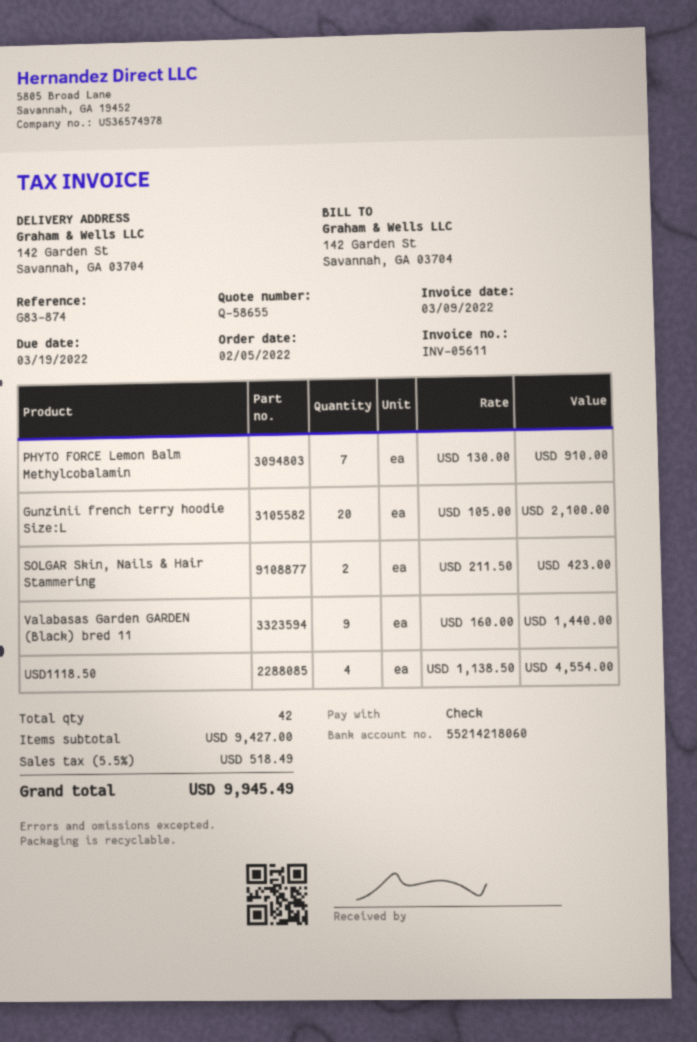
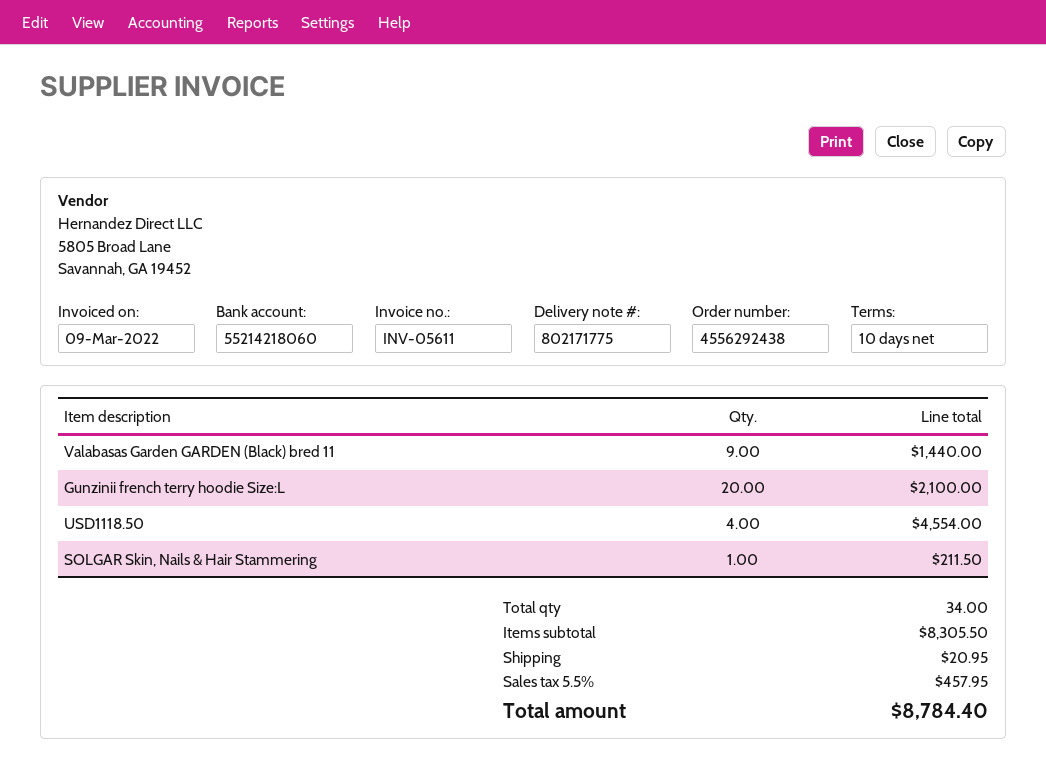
PHYTO FORCE Lemon Balm Methylcobalamin: 7 for 910.00 -> none
SOLGAR Skin, Nails & Hair Stammering: 2 for 423.00 -> 1 for 211.50
total quantity: 42 -> 34
subtotal: 9427.00 -> 8305.50
shipping: none -> 20.95
tax: 5.5% = 518.49 -> 5.5% = 457.95
total: 9945.49 -> 8784.40

